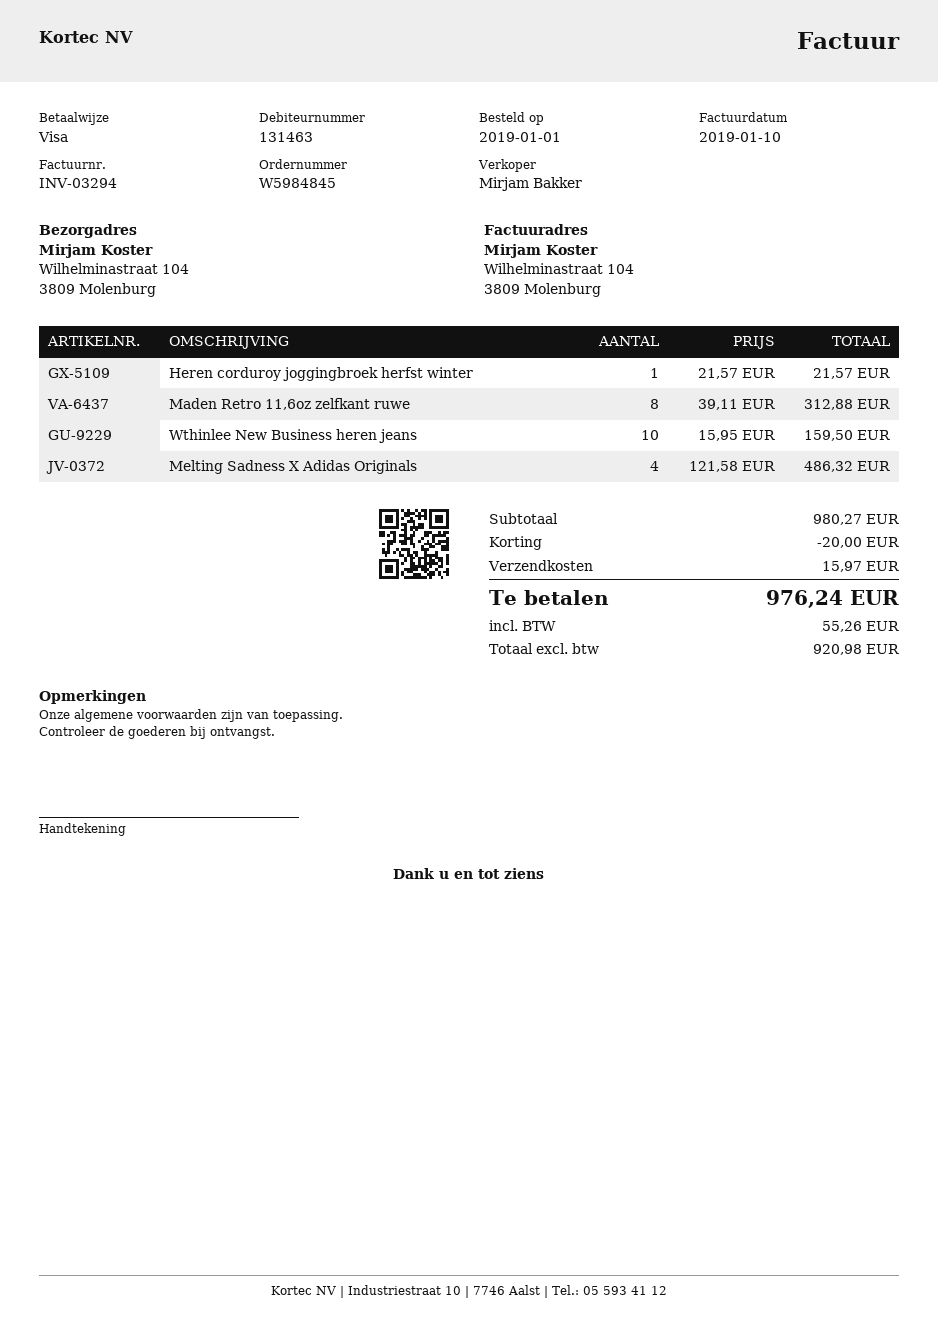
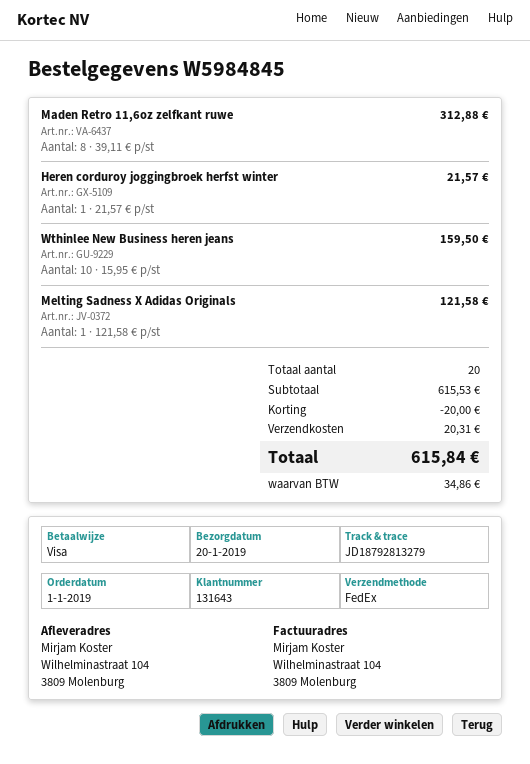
customer number: 131463 -> 131643
Melting Sadness X Adidas Originals: 4 x 121.58 = 486.32 -> 1 x 121.58 = 121.58
subtotal: 980.27 -> 615.53
shipping: 15.97 -> 20.31
tax: 55.26 -> 34.86
total: 976.24 -> 615.84

